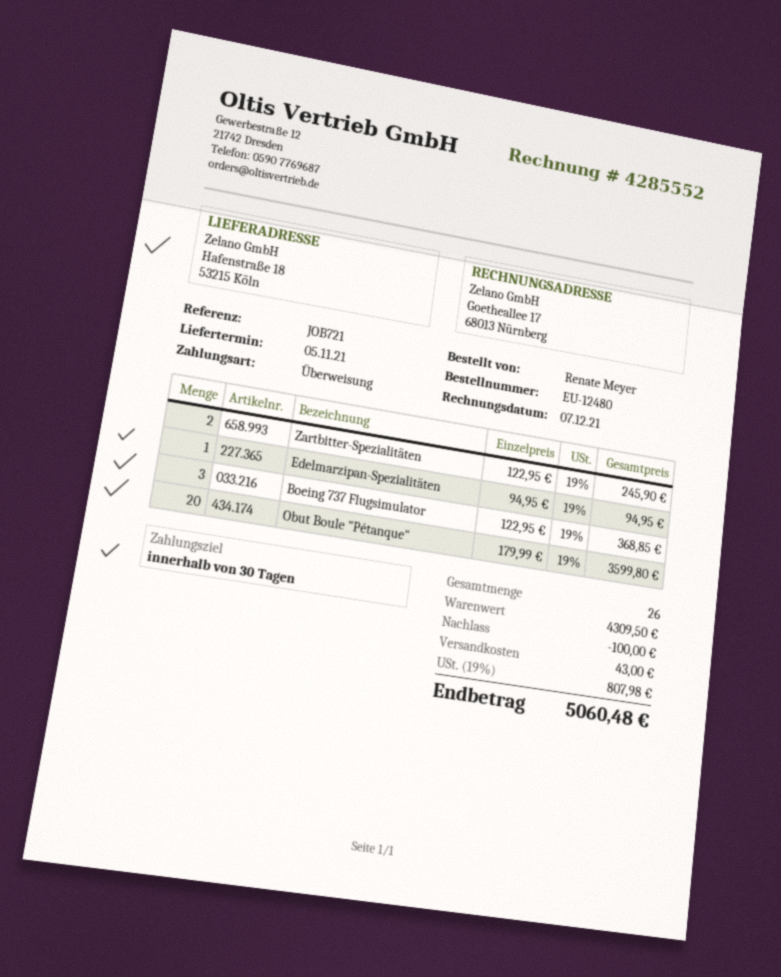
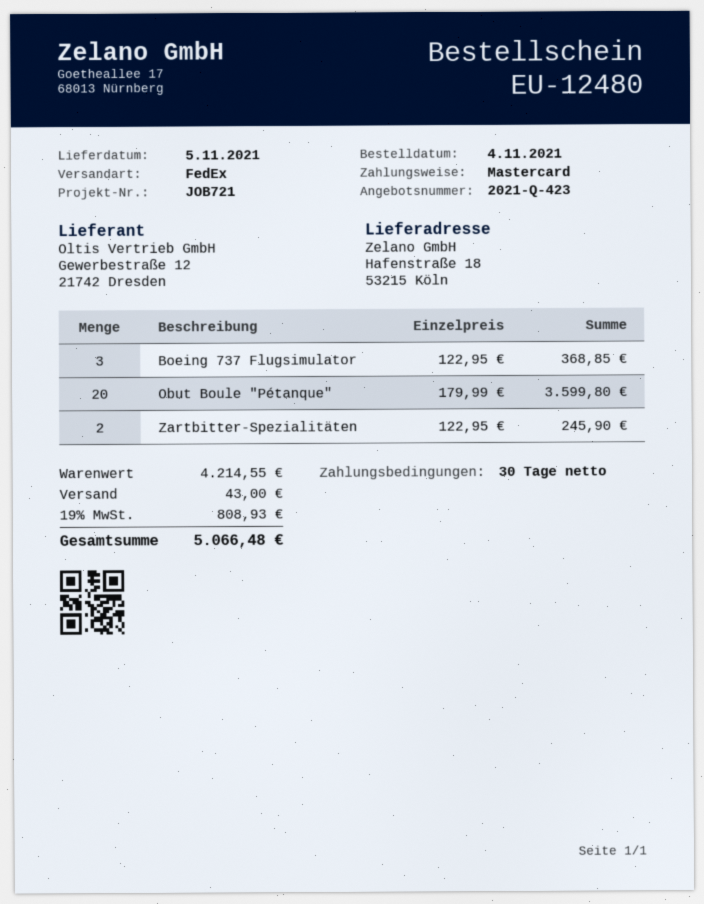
payment method: bank transfer -> Mastercard
Edelmarzipan-Spezialitäten: 1 x 94.95 = 94.95 -> none
subtotal: 4309.50 -> 4214.55
discount: 100.00 -> none
tax: 19% = 807.98 -> 19% = 808.93
total: 5060.48 -> 5066.48

